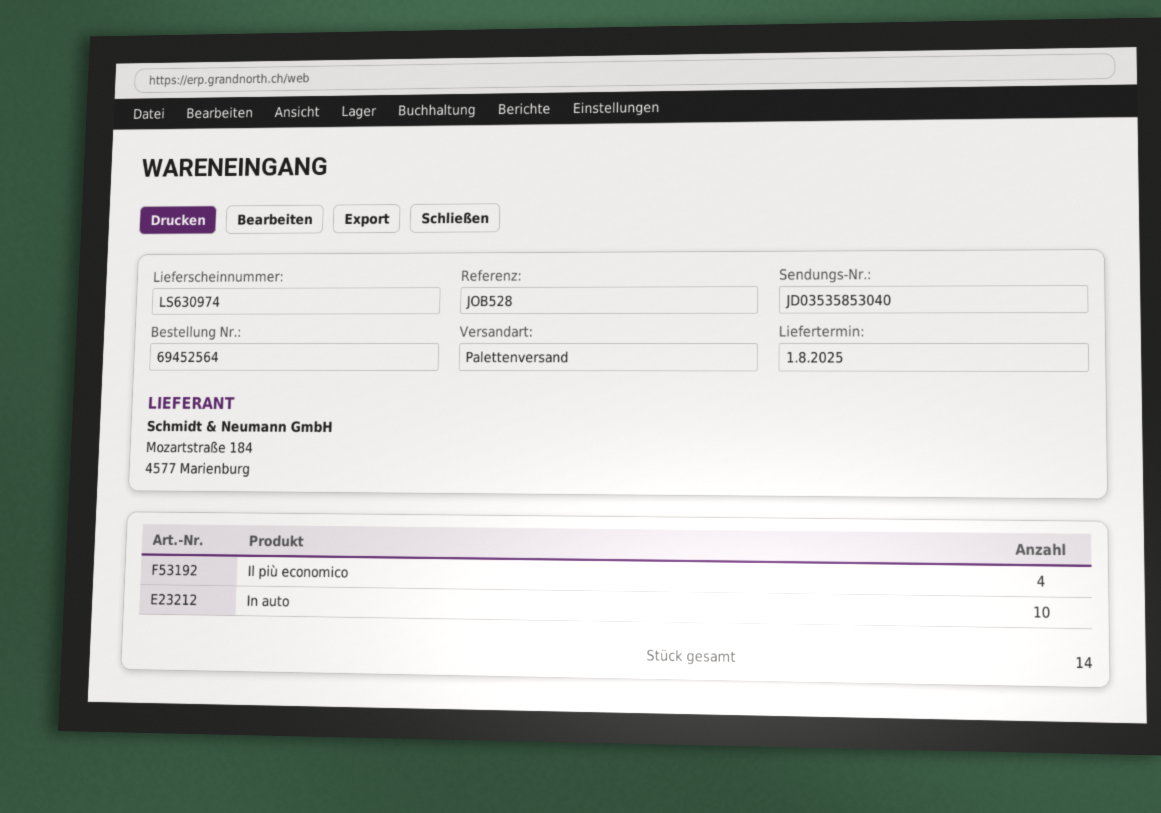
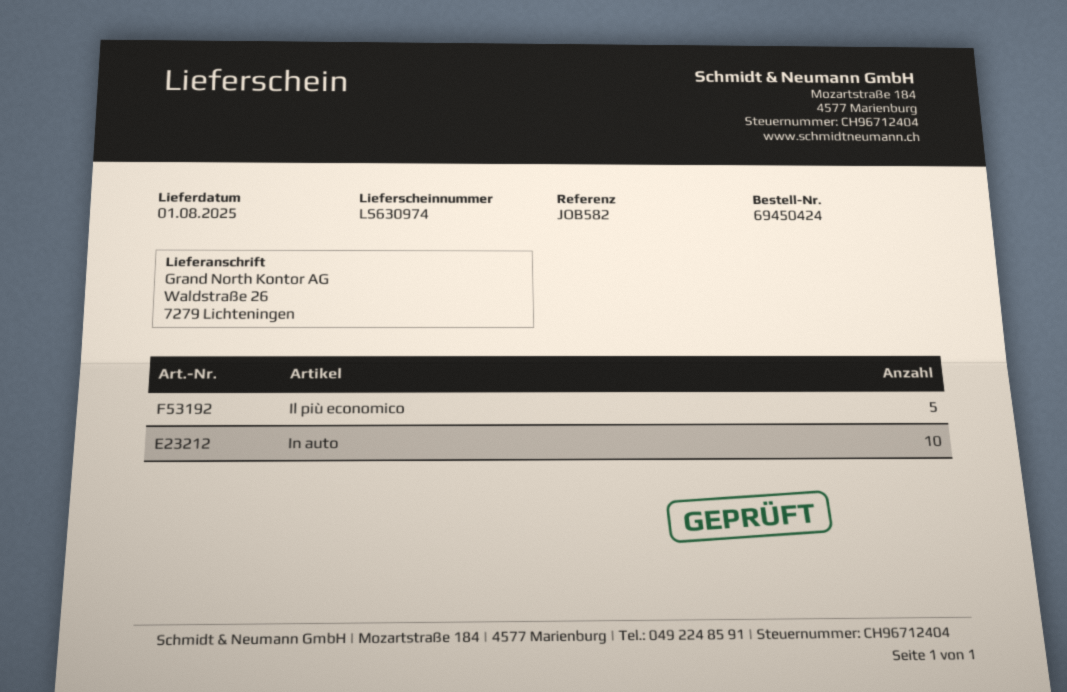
order number: 69452564 -> 69450424
reference: JOB528 -> JOB582
Il più economico: 4 -> 5

